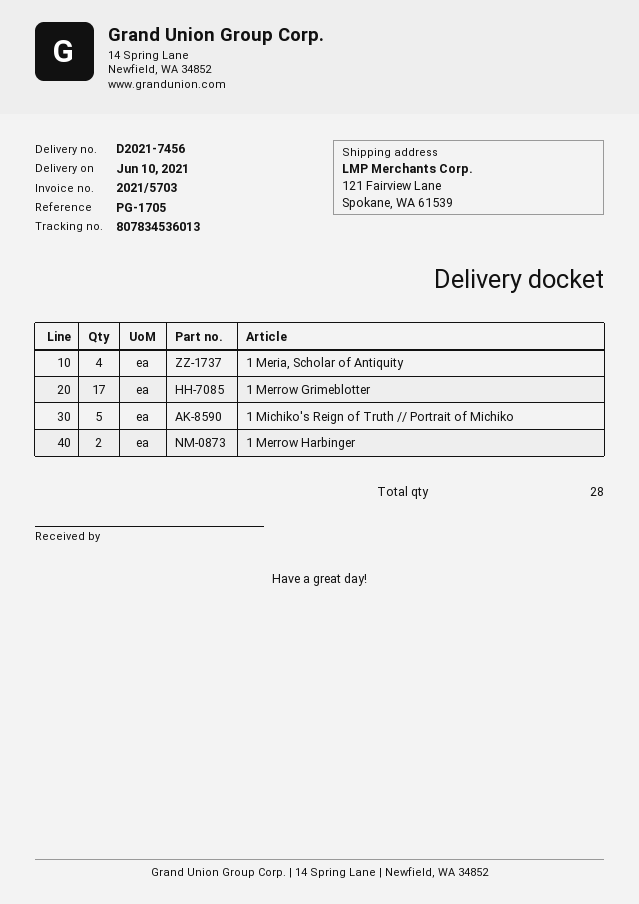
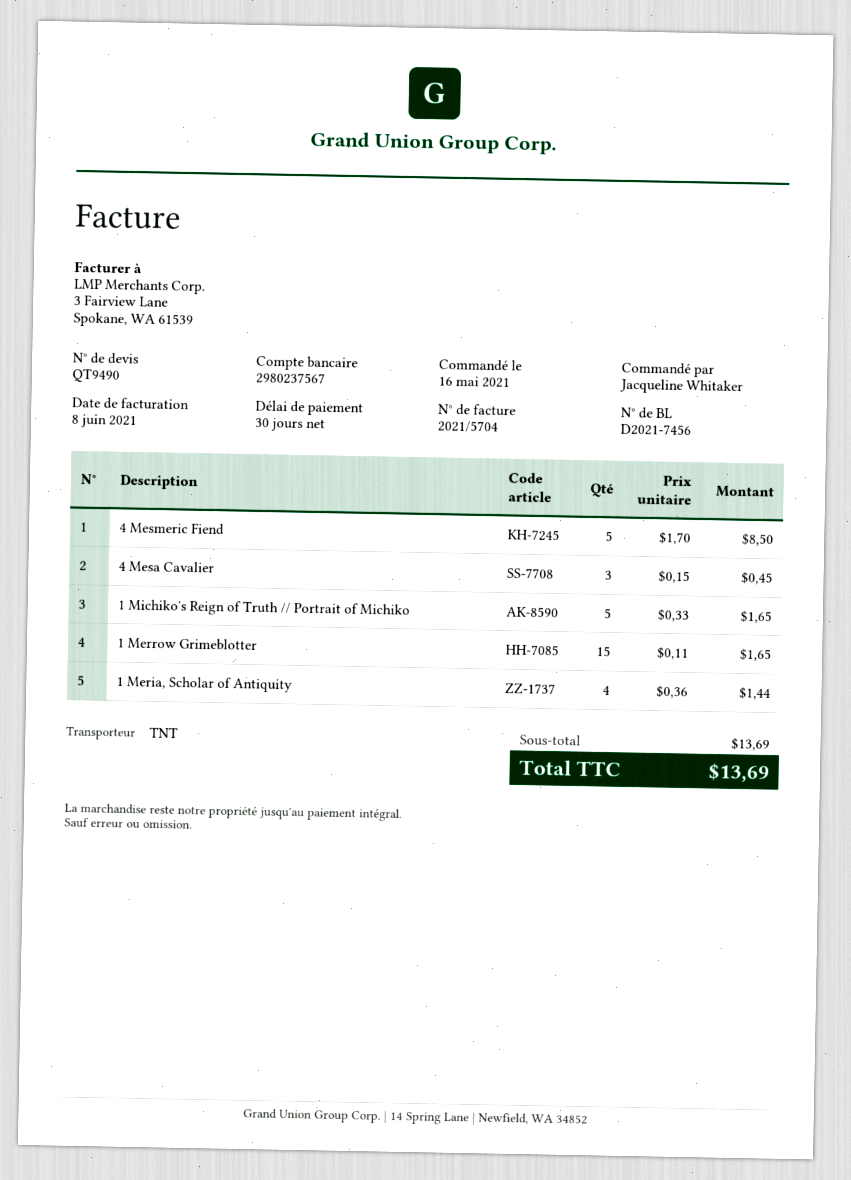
invoice number: 2021/5703 -> 2021/5704
1 Merrow Grimeblotter: 17 -> 15
1 Merrow Harbinger: 2 -> none
4 Mesmeric Fiend: none -> 5
4 Mesa Cavalier: none -> 3

